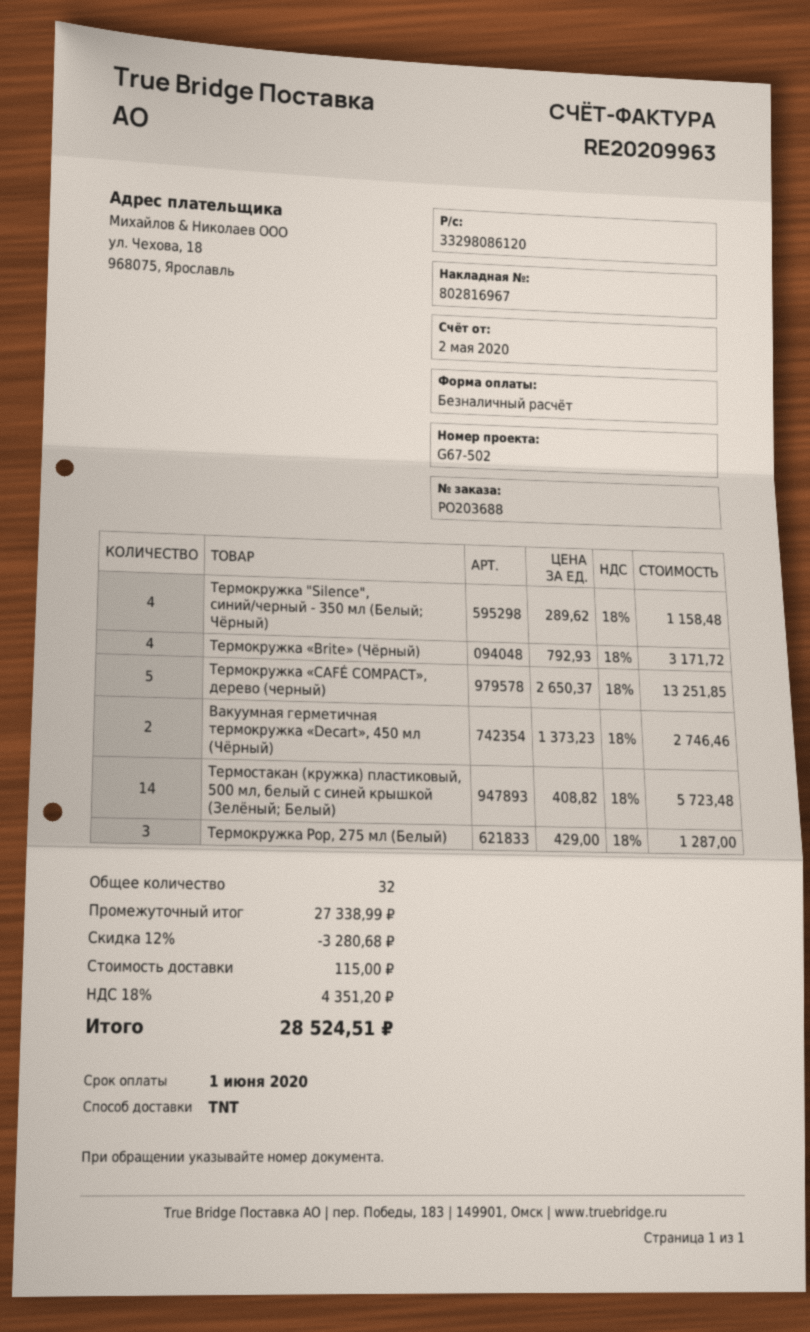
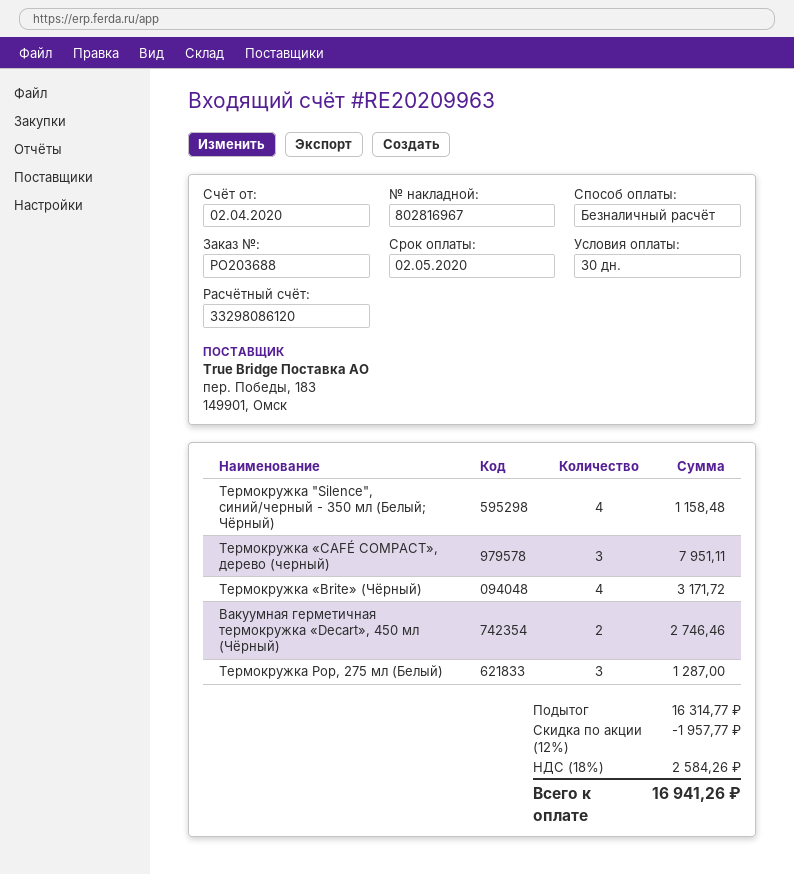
invoice date: 2020-05-02 -> 2020-04-02
due date: 2020-06-01 -> 2020-05-02
Термокружка «CAFÉ COMPACT», дерево (черный): 5 for 13251.85 -> 3 for 7951.11
Термостакан (кружка) пластиковый, 500 мл, белый с синей крышкой (Зелёный; Белый): 14 for 5723.48 -> none
subtotal: 27338.99 -> 16314.77
discount: 12% = 3280.68 -> 12% = 1957.77
shipping: 115.00 -> none
tax: 18% = 4351.20 -> 18% = 2584.26
total: 28524.51 -> 16941.26

